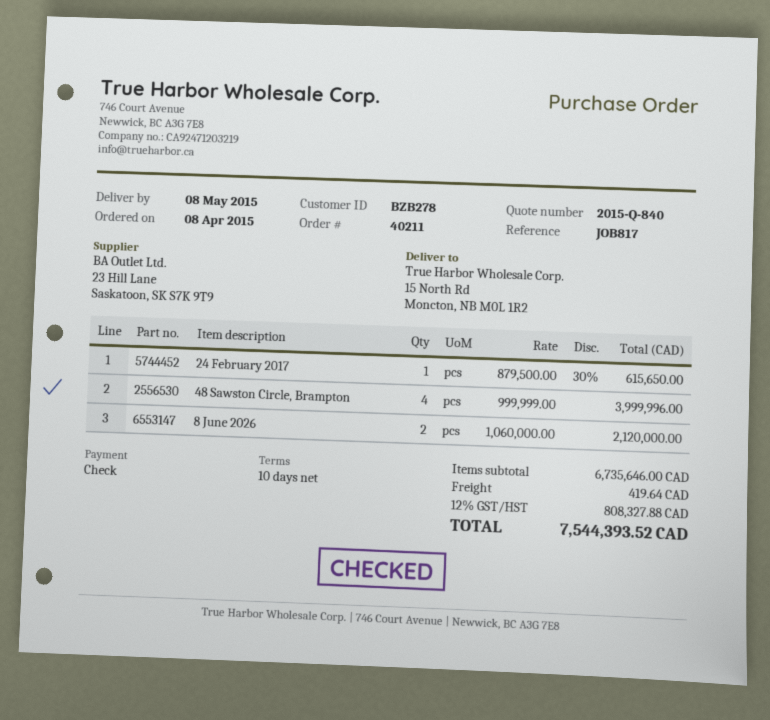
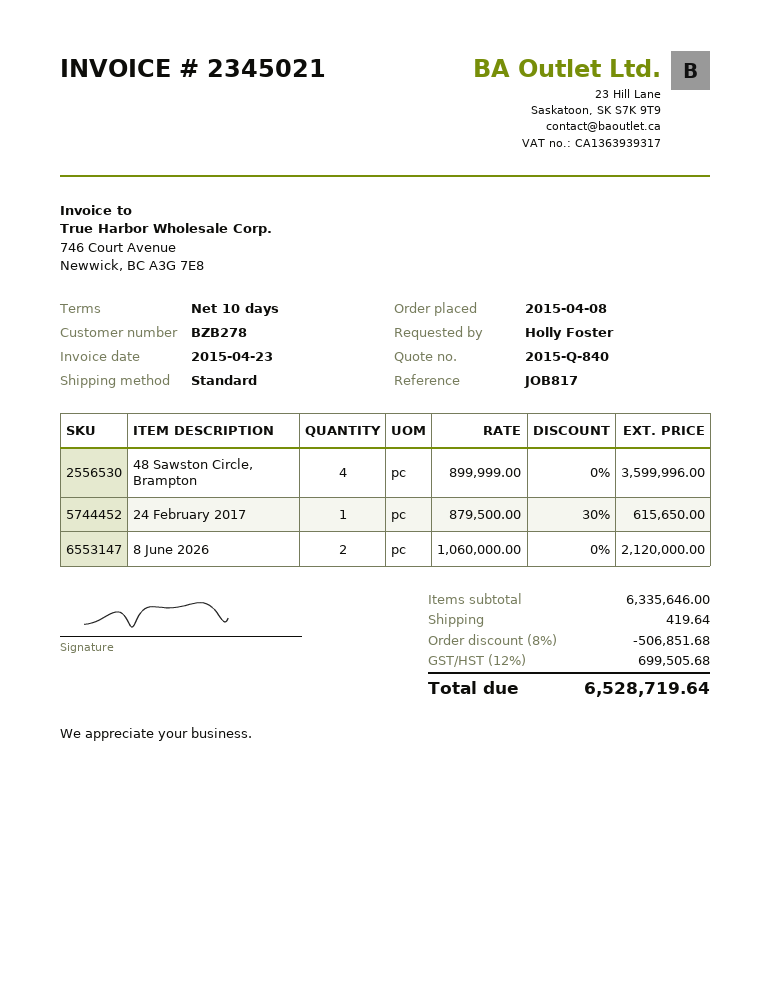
48 Sawston Circle, Brampton: 4 x 999999.00 = 3999996.00 -> 4 x 899999.00 = 3599996.00
subtotal: 6735646.00 -> 6335646.00
discount: none -> 8% = 506851.68
tax: 12% = 808327.88 -> 12% = 699505.68
total: 7544393.52 -> 6528719.64

